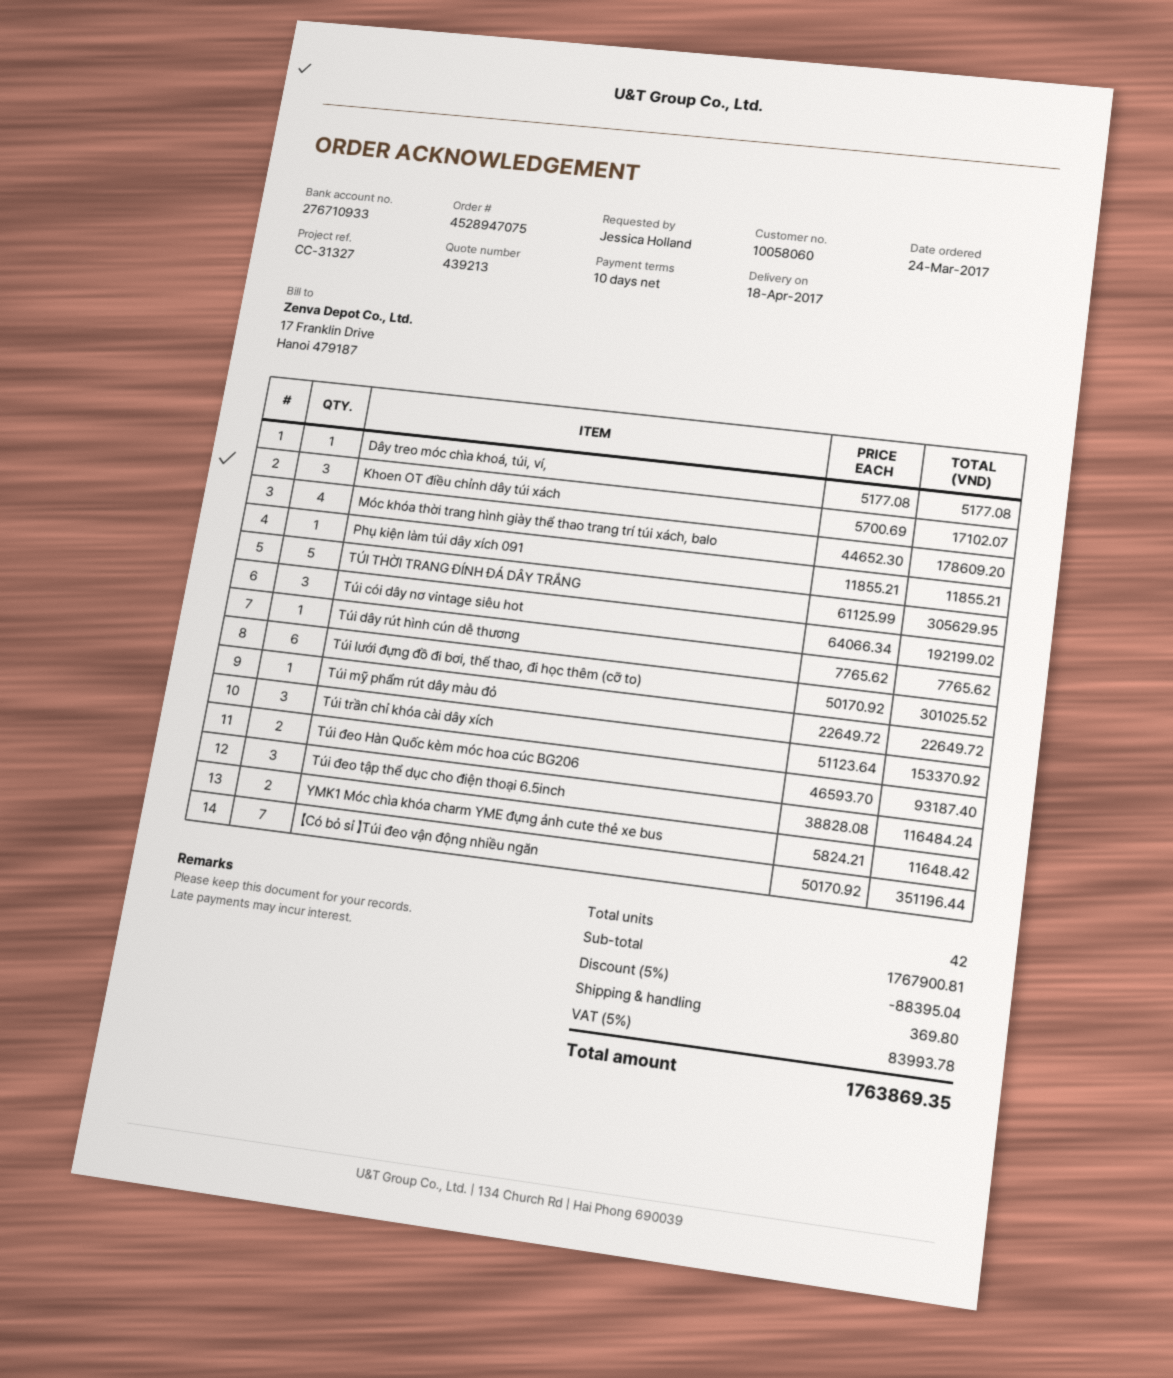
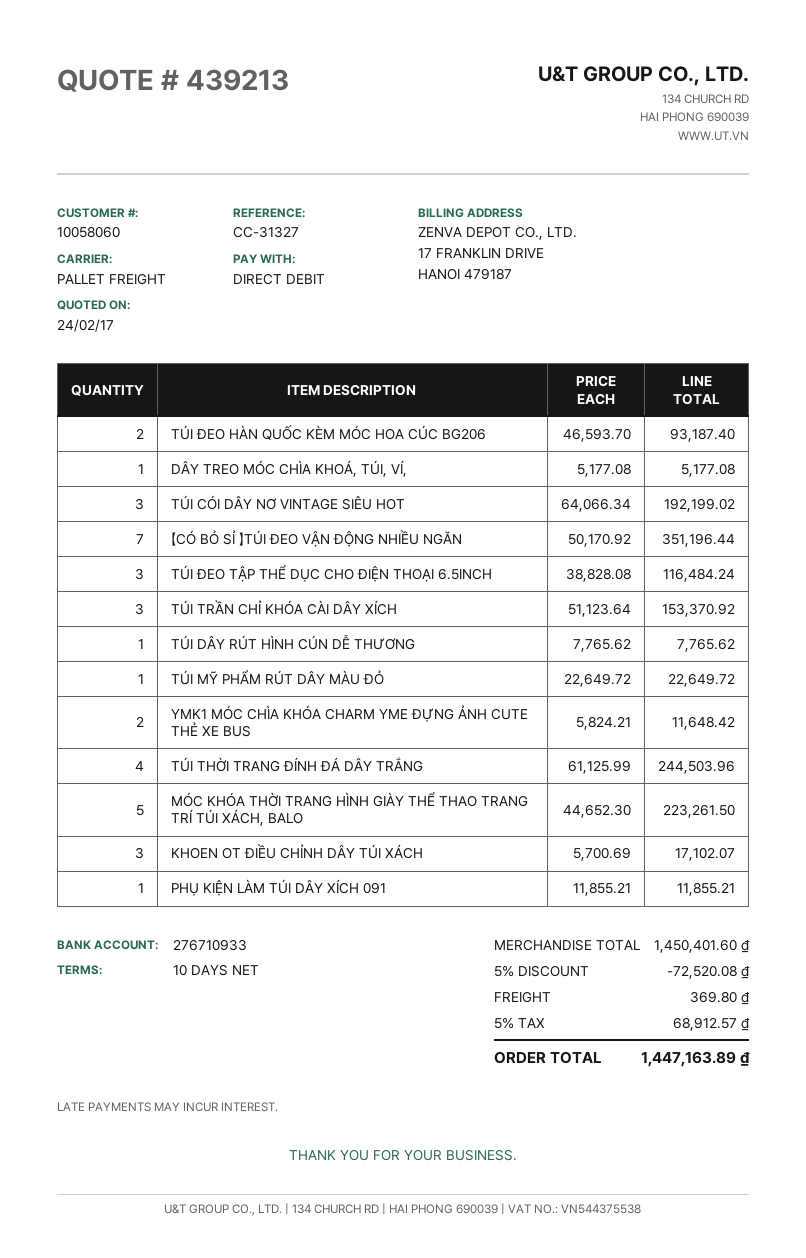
Móc khóa thời trang hình giày thể thao trang trí túi xách, balo: 4 x 44652.30 = 178609.20 -> 5 x 44652.30 = 223261.50
TÚI THỜI TRANG ĐÍNH ĐÁ DÂY TRẮNG: 5 x 61125.99 = 305629.95 -> 4 x 61125.99 = 244503.96
Túi lưới đựng đồ đi bơi, thể thao, đi học thêm (cỡ to): 6 x 50170.92 = 301025.52 -> none
subtotal: 1767900.81 -> 1450401.60
discount: 5% = 88395.04 -> 5% = 72520.08
tax: 5% = 83993.78 -> 5% = 68912.57
total: 1763869.35 -> 1447163.89

